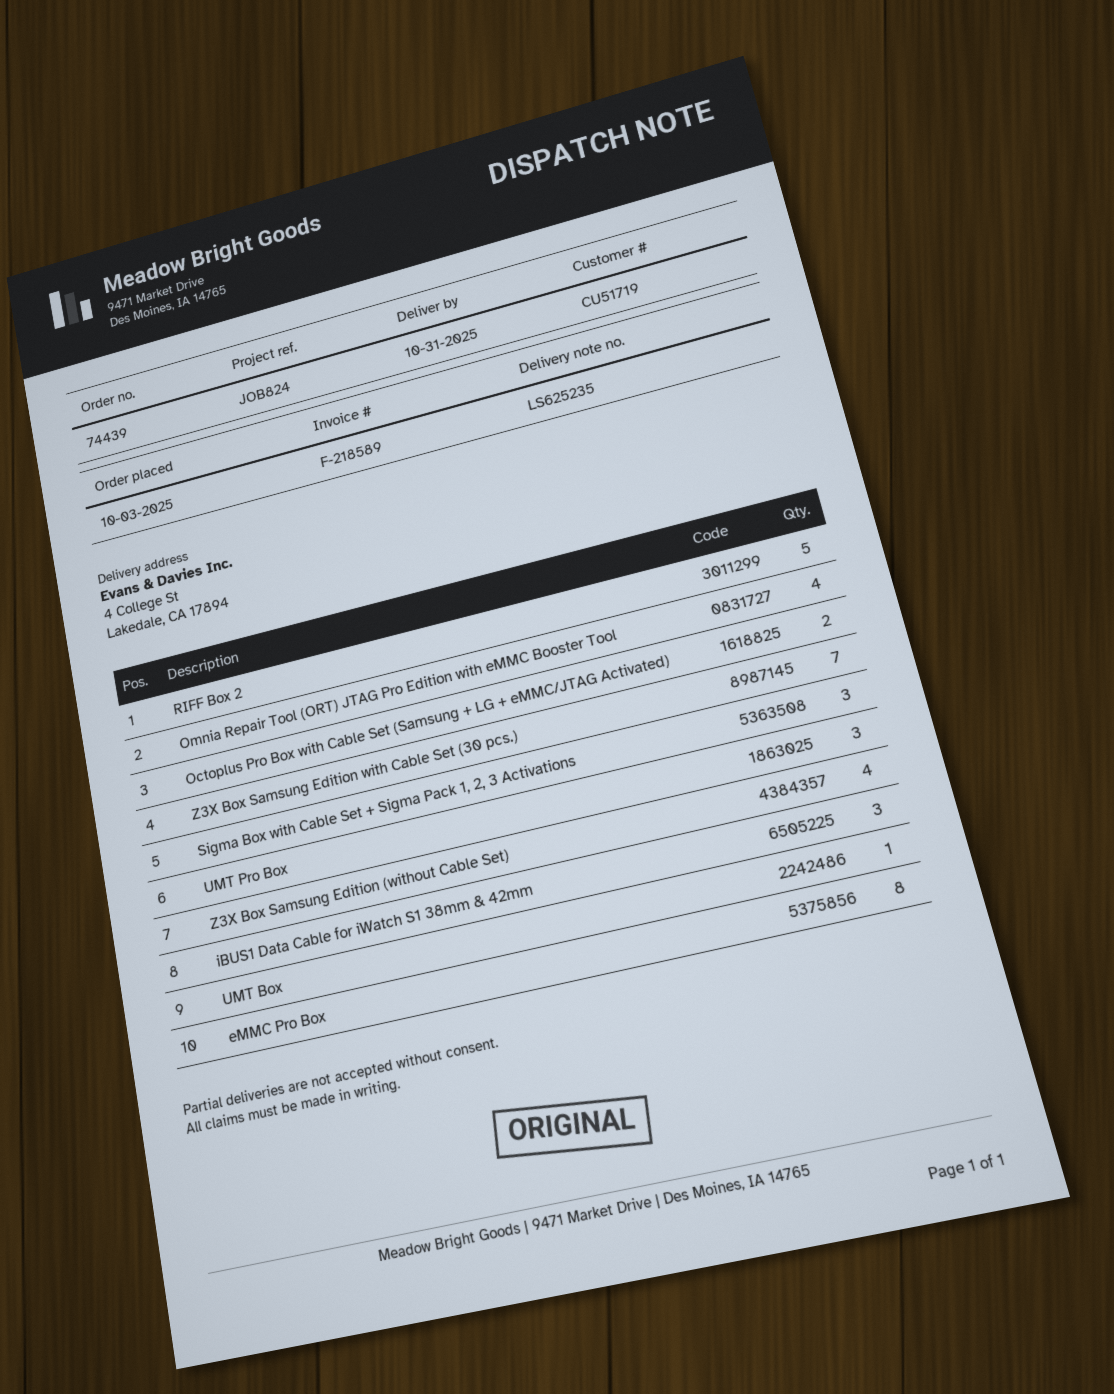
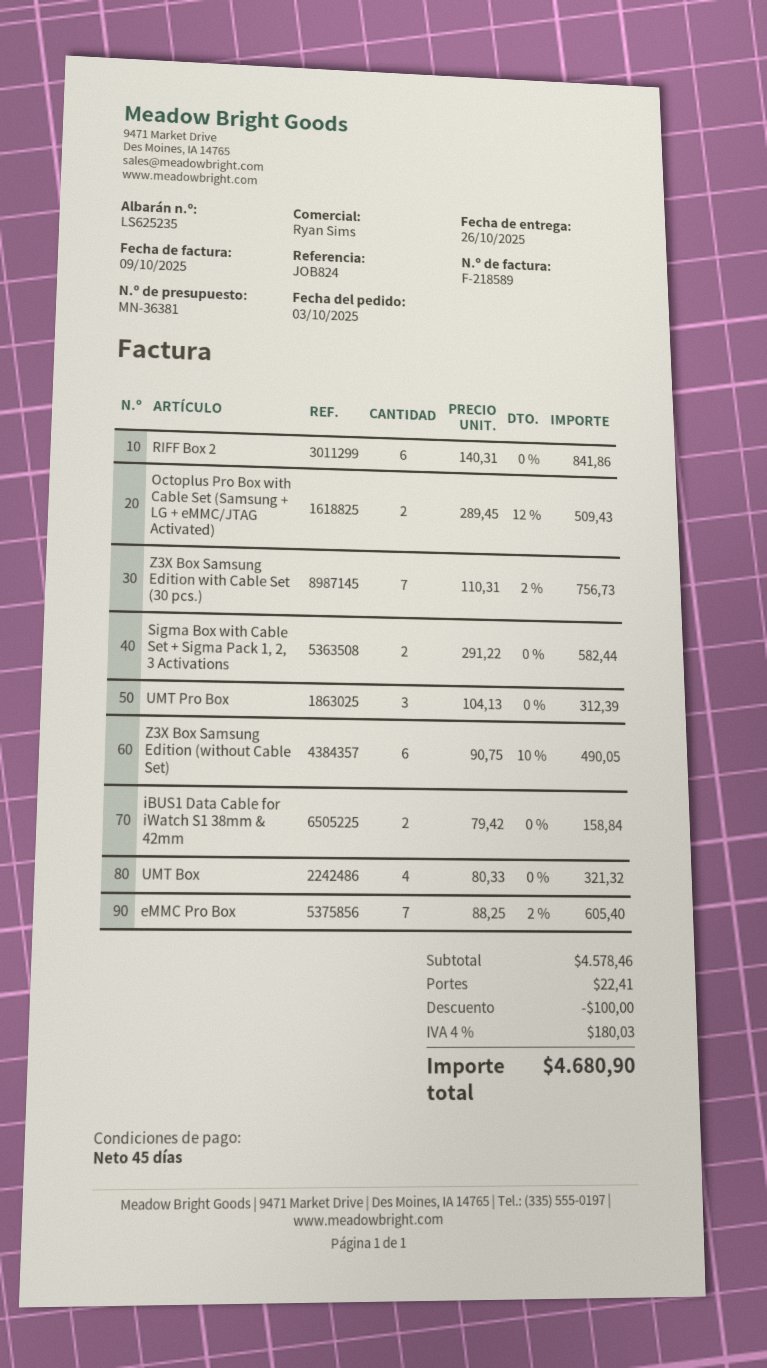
delivery date: 2025-10-31 -> 2025-10-26
RIFF Box 2: 5 -> 6
Omnia Repair Tool (ORT) JTAG Pro Edition with eMMC Booster Tool: 4 -> none
Sigma Box with Cable Set + Sigma Pack 1, 2, 3 Activations: 3 -> 2
Z3X Box Samsung Edition (without Cable Set): 4 -> 6
iBUS1 Data Cable for iWatch S1 38mm & 42mm: 3 -> 2
UMT Box: 1 -> 4
eMMC Pro Box: 8 -> 7

